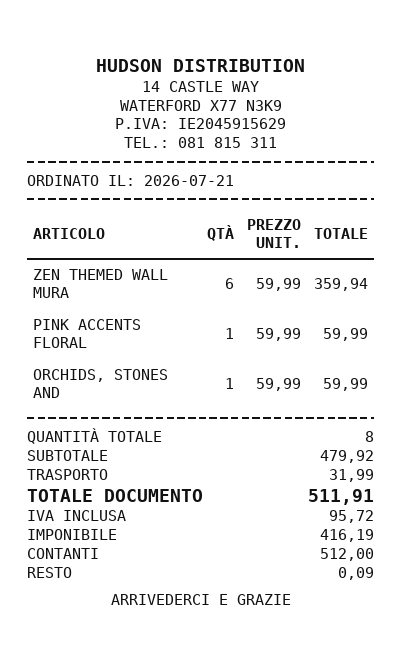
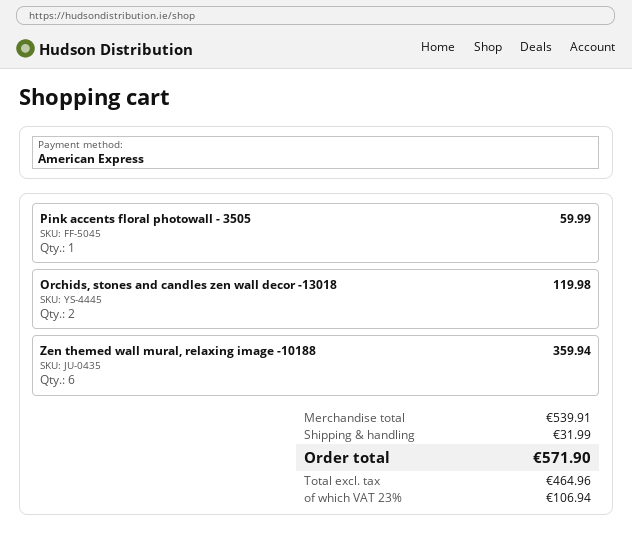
payment method: cash -> American Express
ORCHIDS, STONES AND: 1 for 59.99 -> 2 for 119.98
subtotal: 479.92 -> 539.91
net: 416.19 -> 464.96
tax: 95.72 -> 106.94
total: 511.91 -> 571.90

